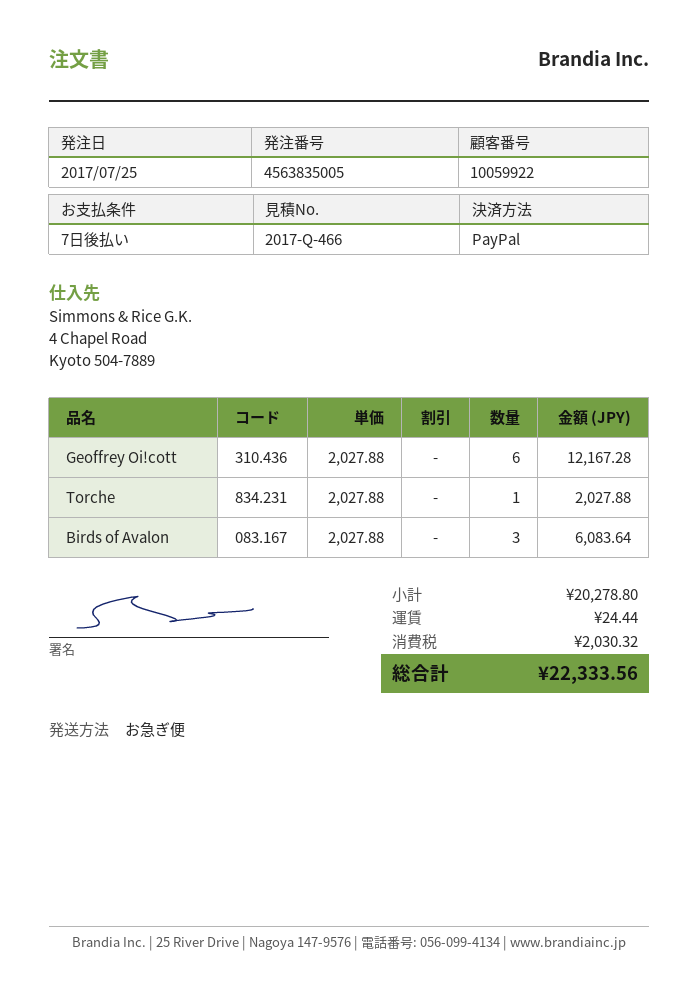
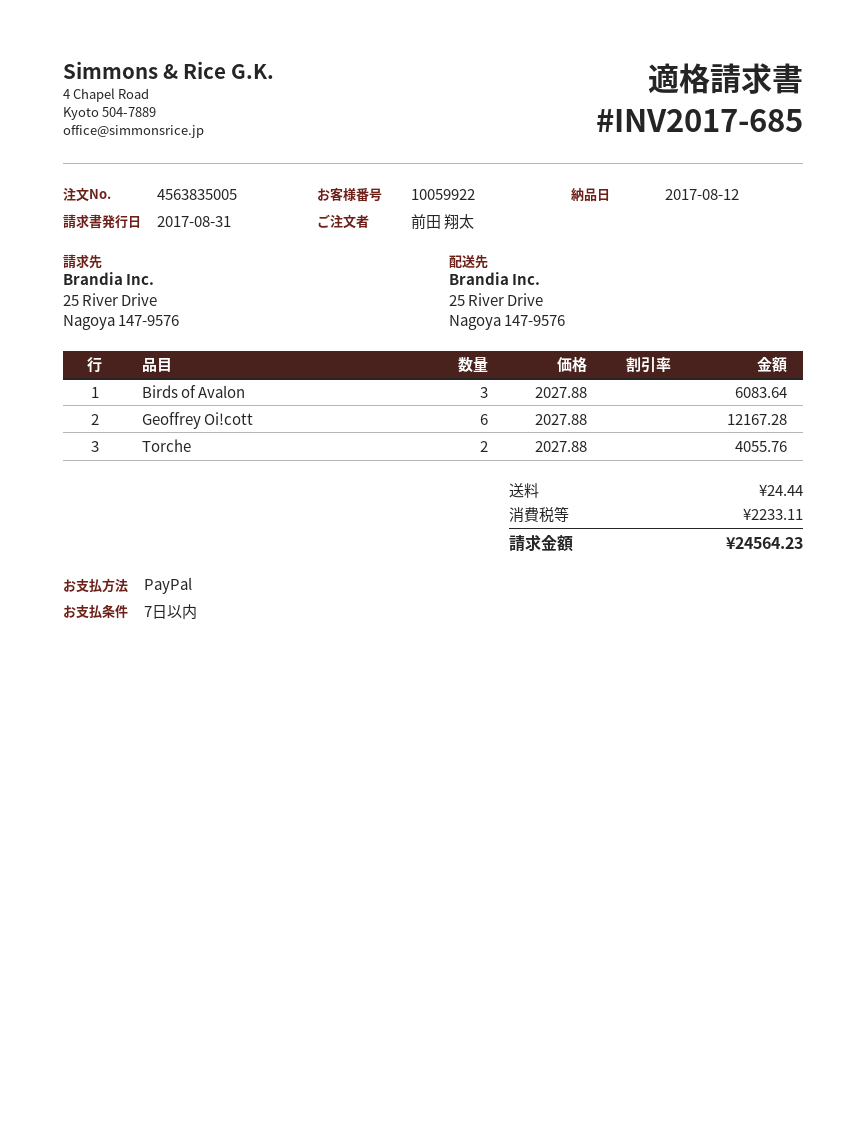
Torche: 1 x 2027.88 = 2027.88 -> 2 x 2027.88 = 4055.76
tax: 2030.32 -> 2233.11
total: 22333.56 -> 24564.23

